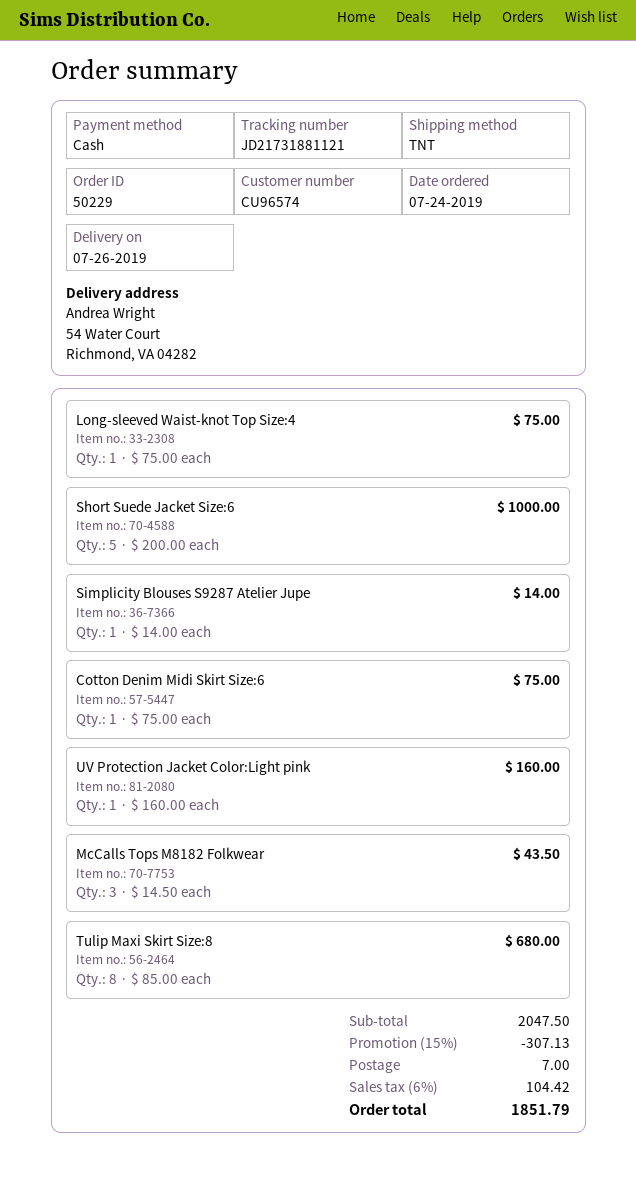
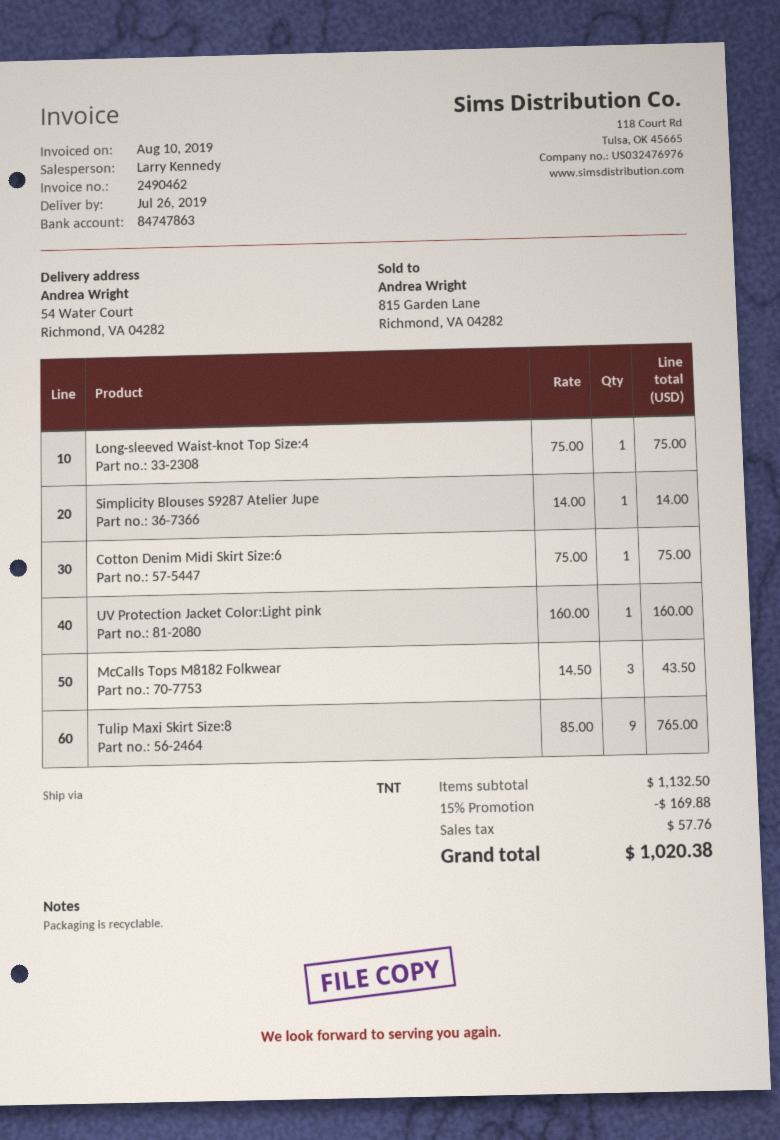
Short Suede Jacket Size:6: 5 x 200.00 = 1000.00 -> none
Tulip Maxi Skirt Size:8: 8 x 85.00 = 680.00 -> 9 x 85.00 = 765.00
subtotal: 2047.50 -> 1132.50
discount: 15% = 307.13 -> 15% = 169.88
shipping: 7.00 -> none
tax: 104.42 -> 57.76
total: 1851.79 -> 1020.38

